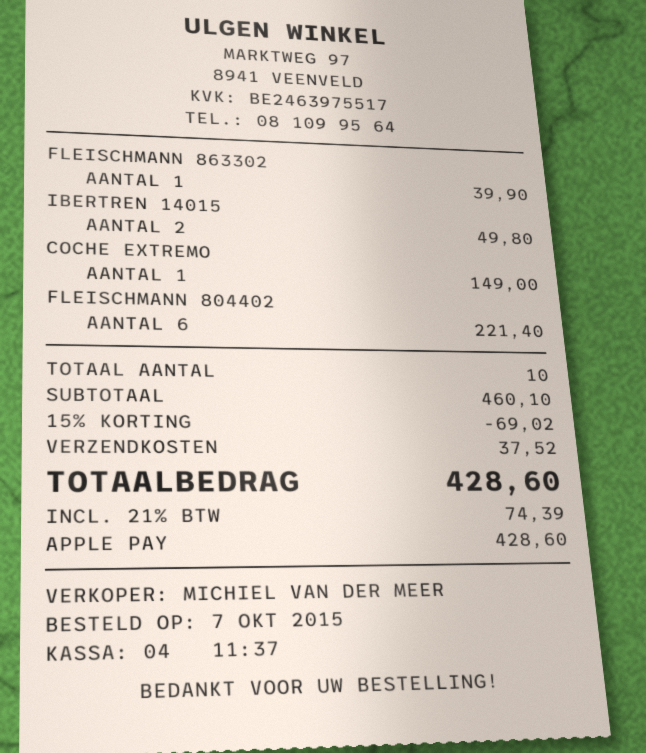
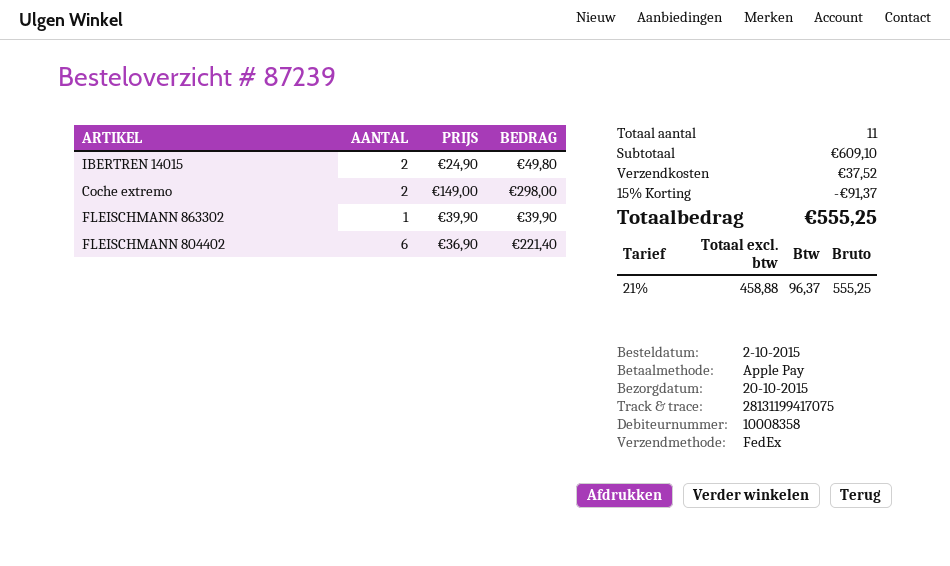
order date: 2015-10-07 -> 2015-10-02
COCHE EXTREMO: 1 for 149.00 -> 2 for 298.00
total quantity: 10 -> 11
subtotal: 460.10 -> 609.10
discount: 15% = 69.02 -> 15% = 91.37
tax: 21% = 74.39 -> 21% = 96.37
total: 428.60 -> 555.25

